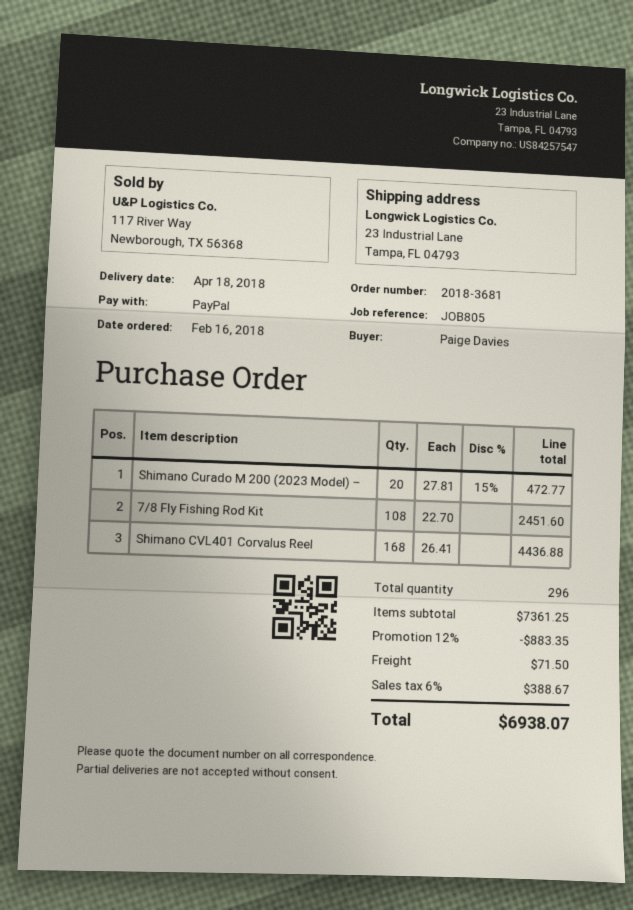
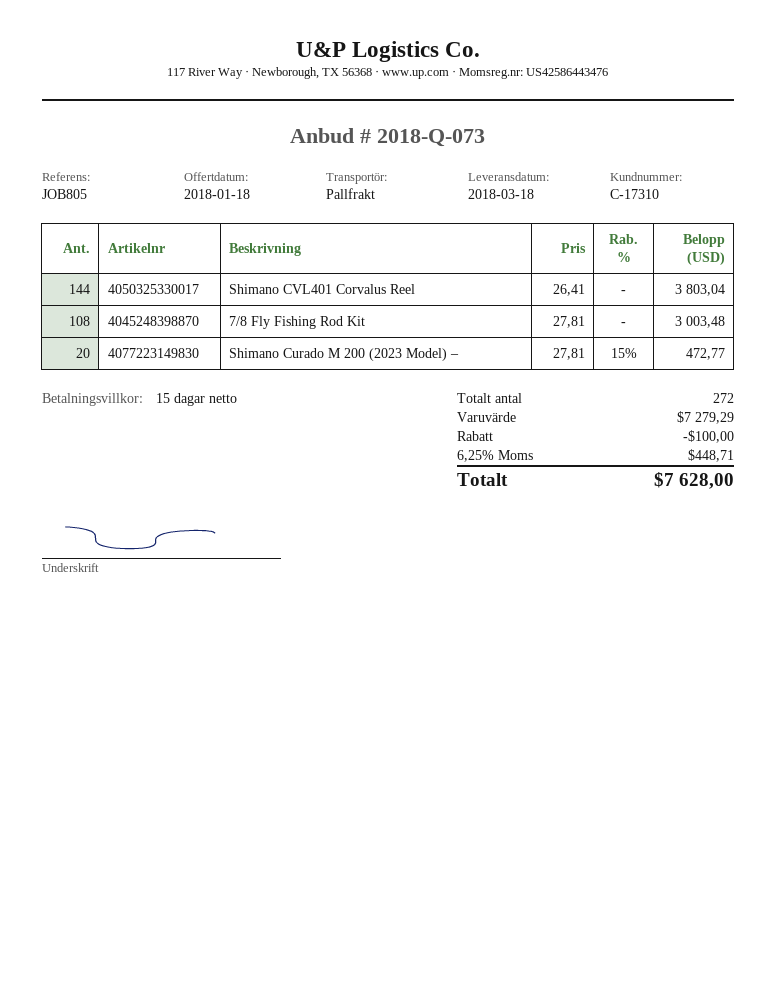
delivery date: 2018-04-18 -> 2018-03-18
7/8 Fly Fishing Rod Kit: 108 x 22.70 = 2451.60 -> 108 x 27.81 = 3003.48
Shimano CVL401 Corvalus Reel: 168 x 26.41 = 4436.88 -> 144 x 26.41 = 3803.04
total quantity: 296 -> 272
subtotal: 7361.25 -> 7279.29
discount: 883.35 -> 100.00
shipping: 71.50 -> none
tax: 6% = 388.67 -> 6.25% = 448.71
total: 6938.07 -> 7628.00

